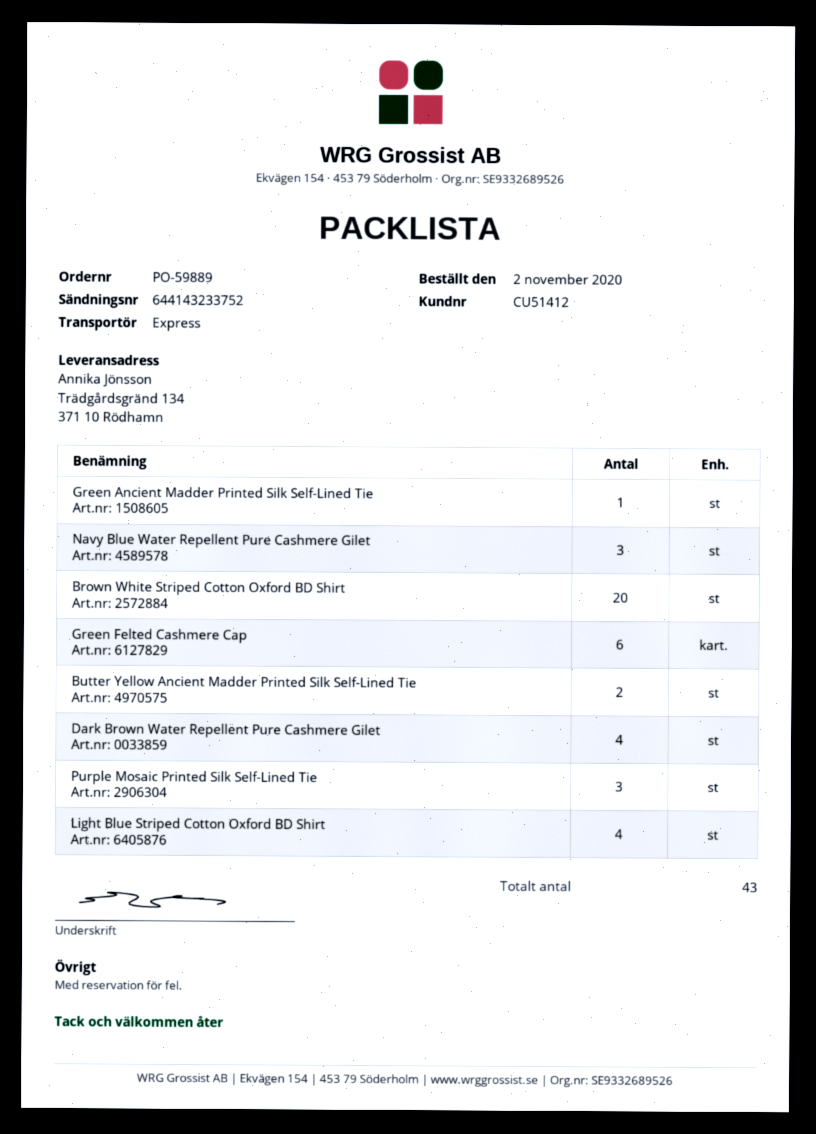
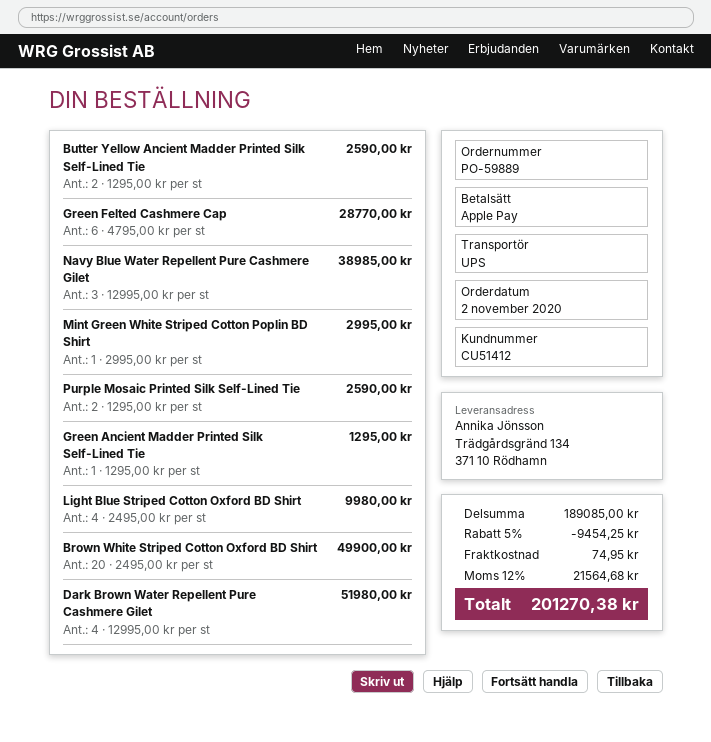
shipping method: express -> UPS
Purple Mosaic Printed Silk Self-Lined Tie: 3 -> 2
Mint Green White Striped Cotton Poplin BD Shirt: none -> 1

